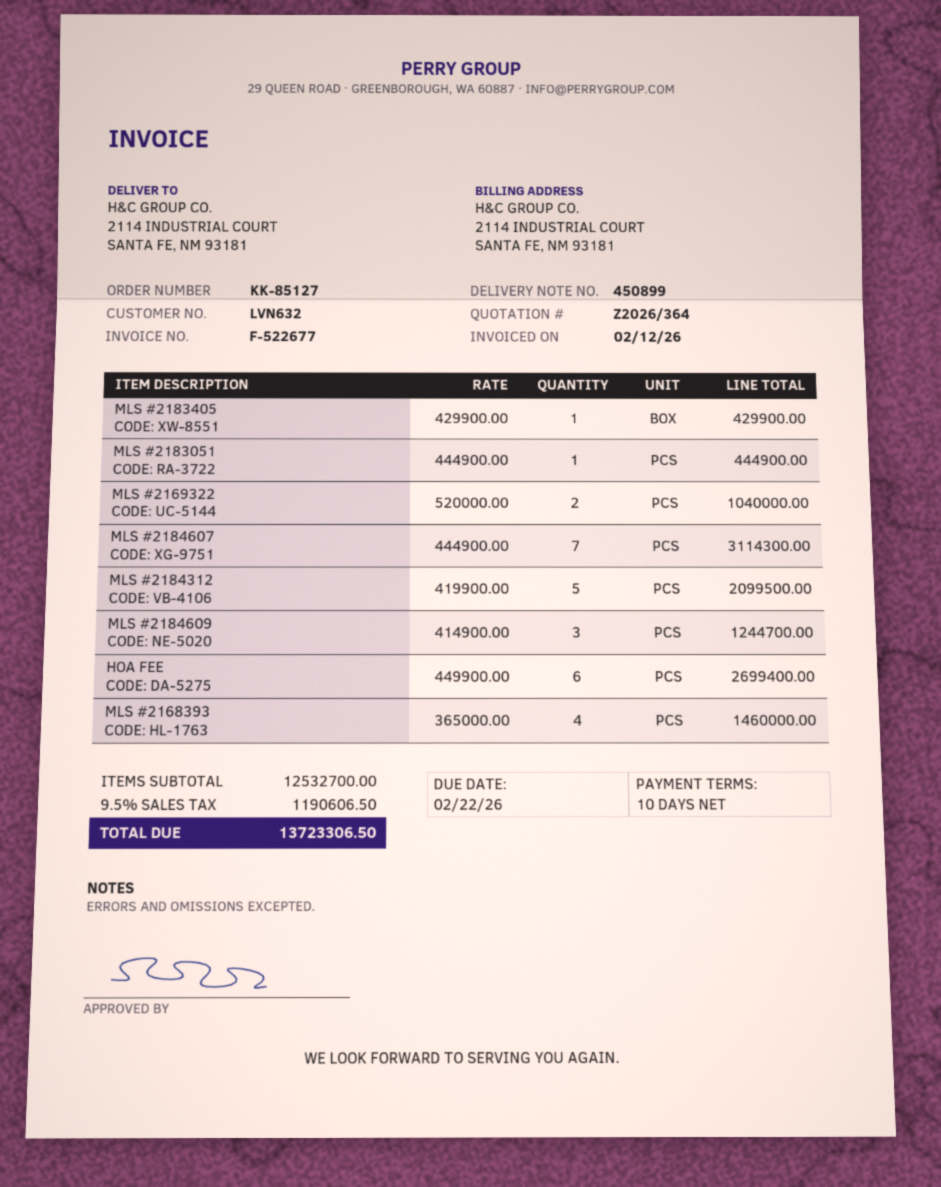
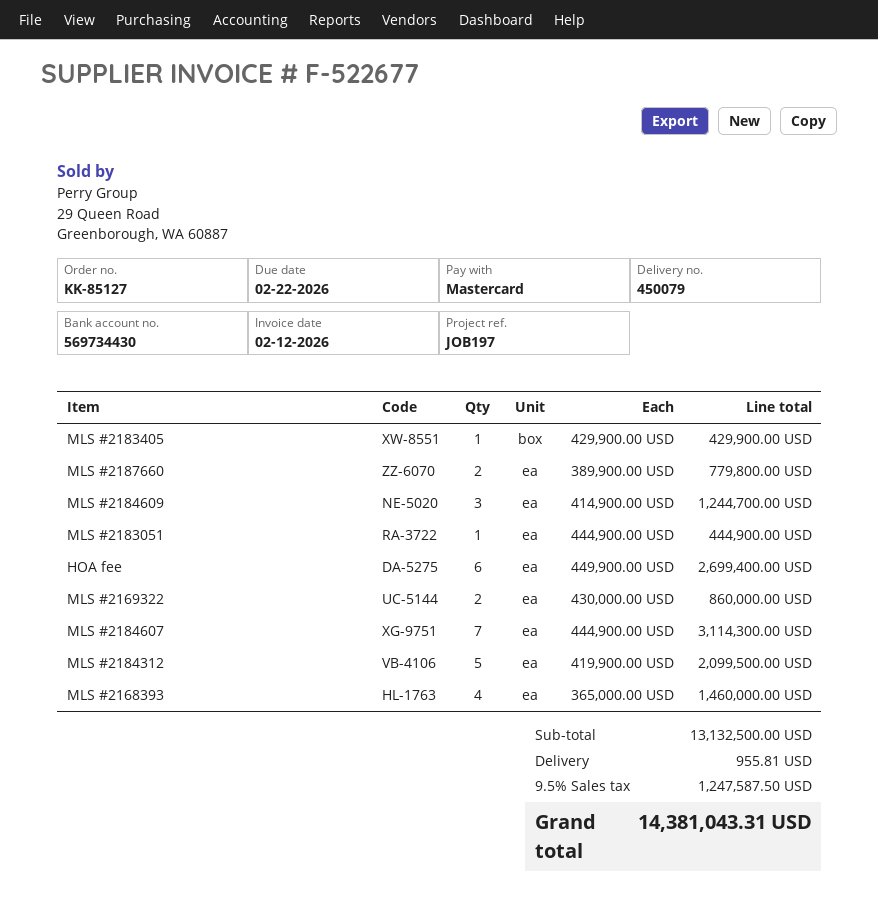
delivery note number: 450899 -> 450079
MLS #2169322: 2 x 520000.00 = 1040000.00 -> 2 x 430000.00 = 860000.00
MLS #2187660: none -> 2 x 389900.00 = 779800.00
subtotal: 12532700.00 -> 13132500.00
shipping: none -> 955.81
tax: 9.5% = 1190606.50 -> 9.5% = 1247587.50
total: 13723306.50 -> 14381043.31

